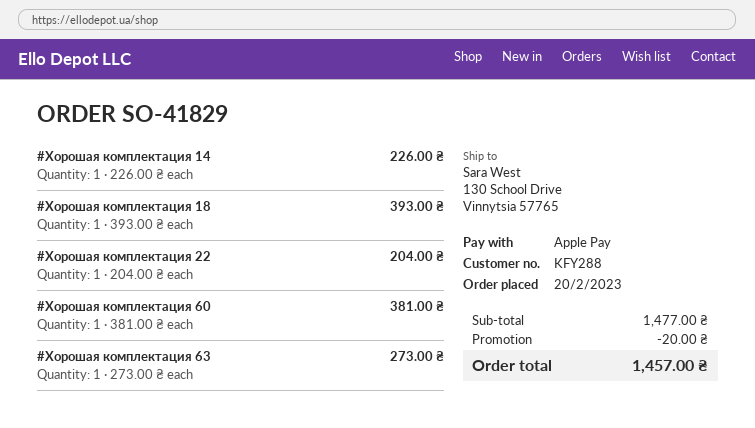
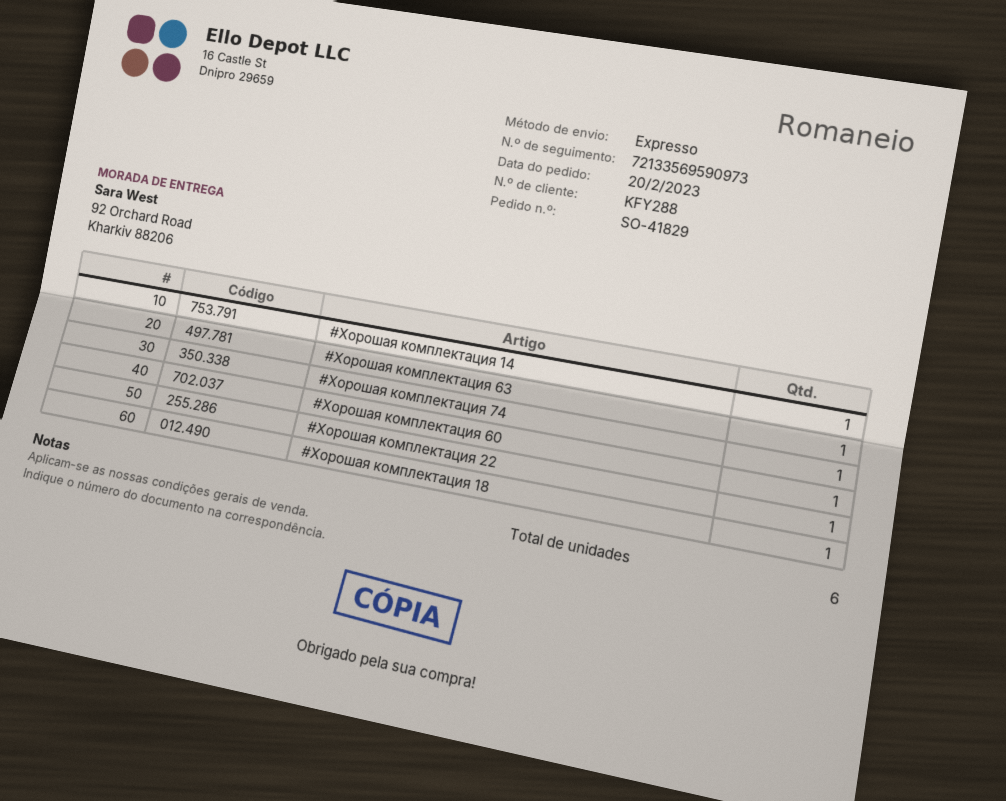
ship to: 130 School Drive, Vinnytsia 57765 -> 92 Orchard Road, Kharkiv 88206
#Хорошая комплектация 74: none -> 1

